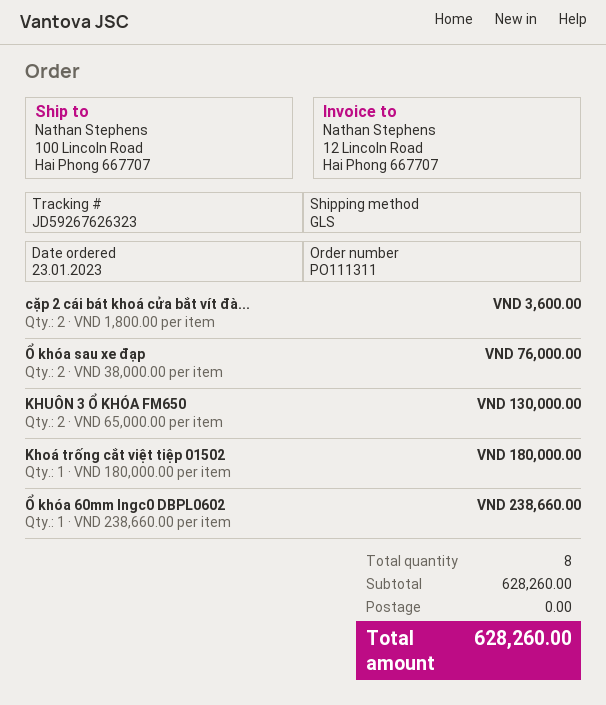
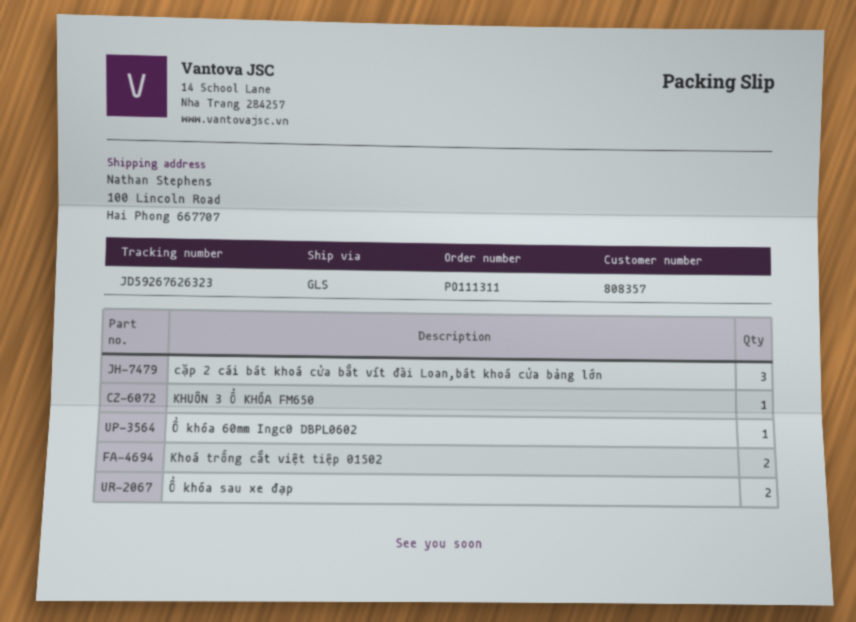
cặp 2 cái bát khoá cửa bắt vít đà...: 2 -> 3
KHUÔN 3 Ổ KHÓA FM650: 2 -> 1
Khoá trống cắt việt tiệp 01502: 1 -> 2

